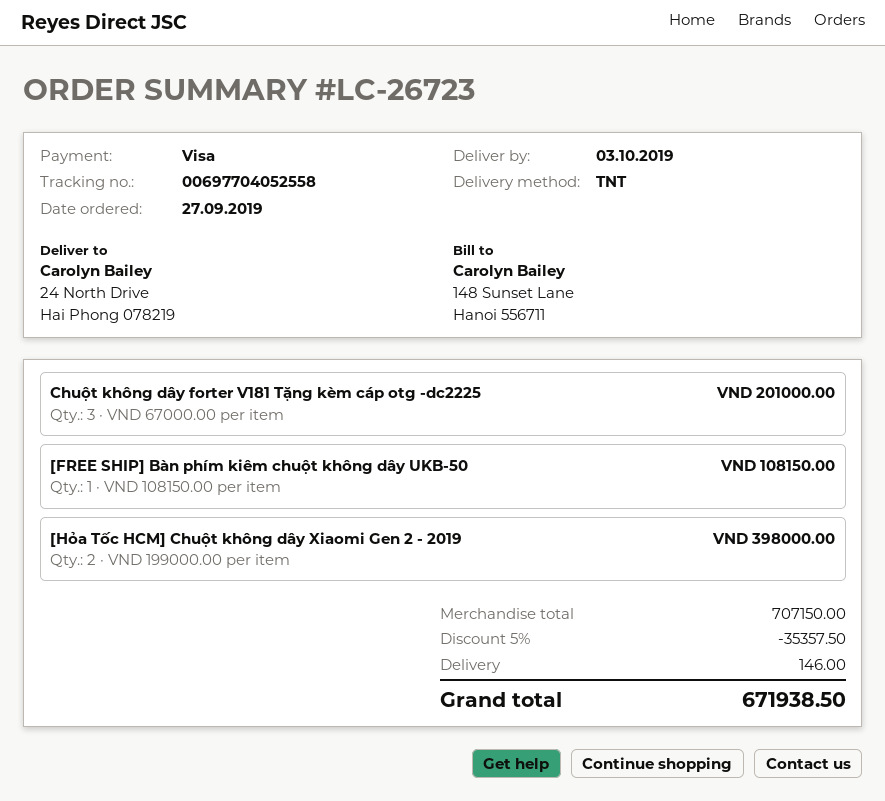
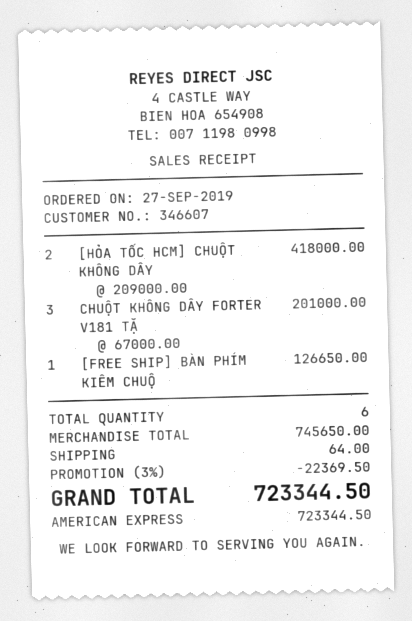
payment method: Visa -> American Express
[FREE SHIP] Bàn phím kiêm chuột không dây UKB-50: 1 x 108150.00 = 108150.00 -> 1 x 126650.00 = 126650.00
[Hỏa Tốc HCM] Chuột không dây Xiaomi Gen 2 - 2019: 2 x 199000.00 = 398000.00 -> 2 x 209000.00 = 418000.00
subtotal: 707150.00 -> 745650.00
discount: 5% = 35357.50 -> 3% = 22369.50
shipping: 146.00 -> 64.00
total: 671938.50 -> 723344.50

